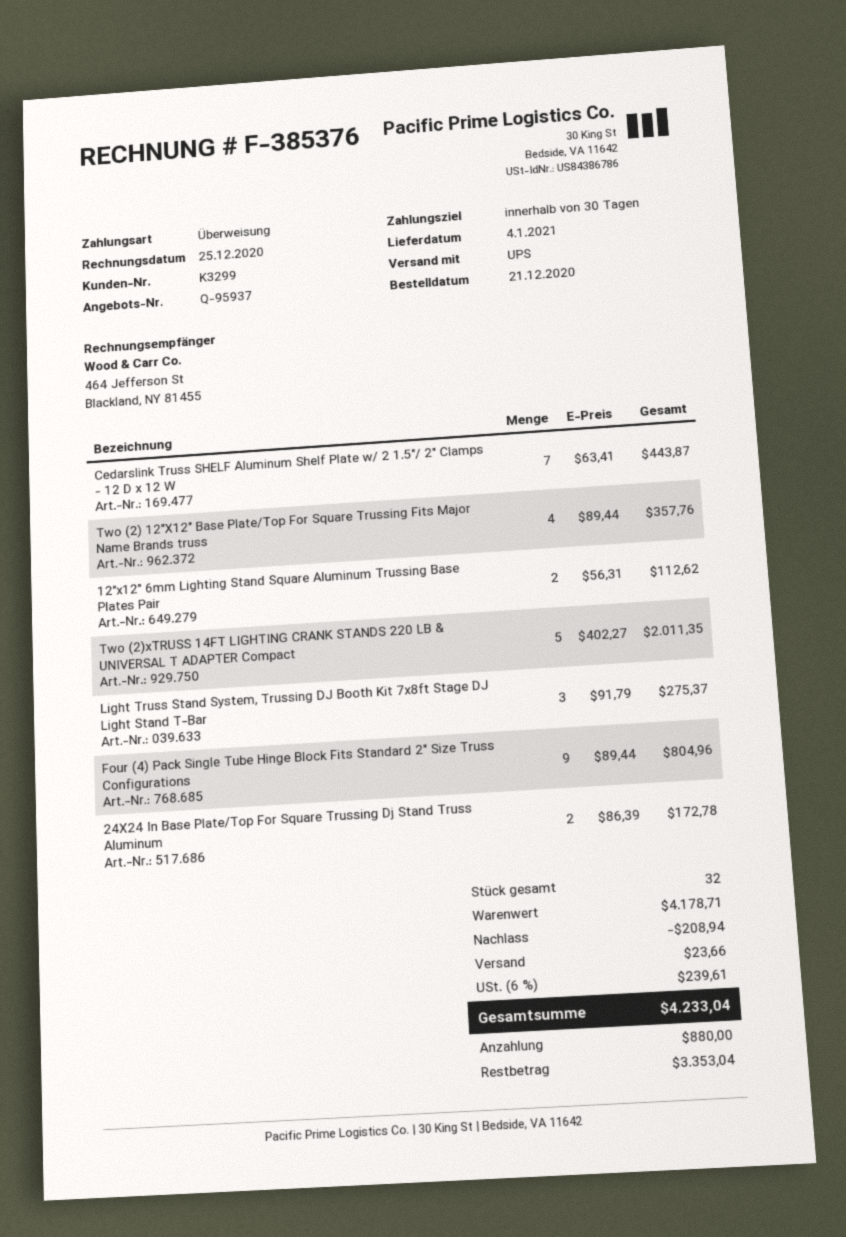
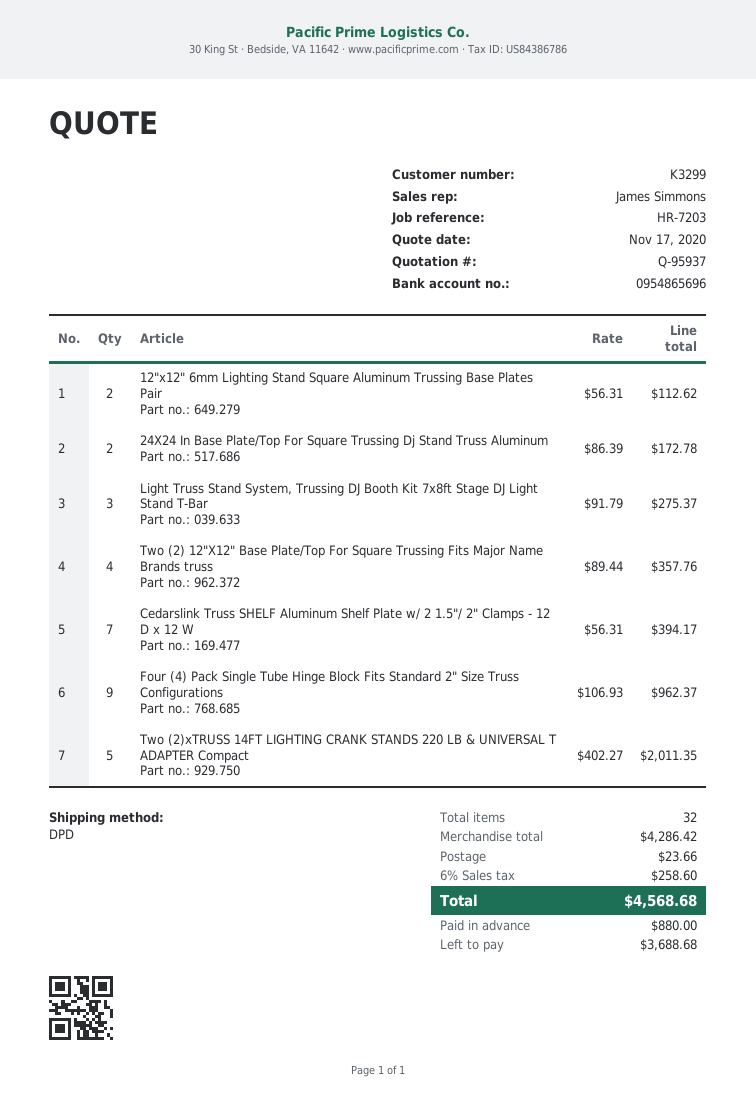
shipping method: UPS -> DPD
Cedarslink Truss SHELF Aluminum Shelf Plate w/ 2 1.5"/ 2" Clamps - 12 D x 12 W: 7 x 63.41 = 443.87 -> 7 x 56.31 = 394.17
Four (4) Pack Single Tube Hinge Block Fits Standard 2" Size Truss Configurations: 9 x 89.44 = 804.96 -> 9 x 106.93 = 962.37
subtotal: 4178.71 -> 4286.42
discount: 208.94 -> none
tax: 6% = 239.61 -> 6% = 258.60
total: 4233.04 -> 4568.68
balance: 3353.04 -> 3688.68

